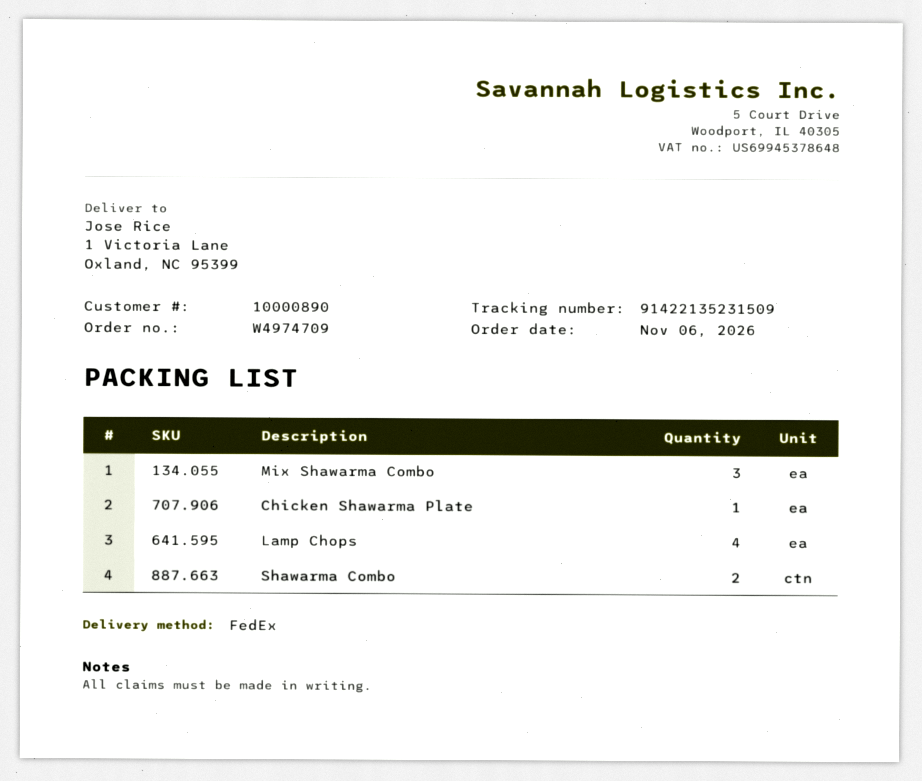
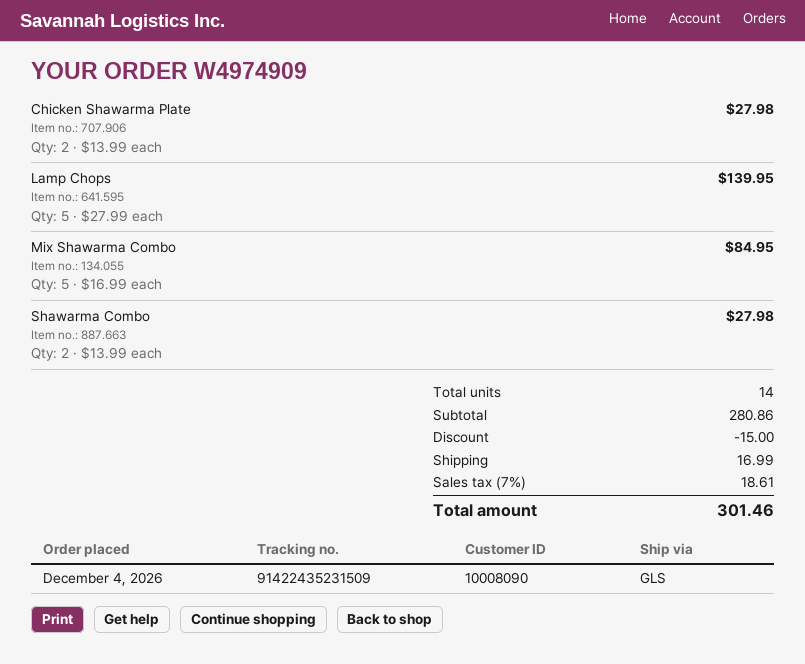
order number: W4974709 -> W4974909
order date: 2026-11-06 -> 2026-12-04
customer number: 10000890 -> 10008090
shipping method: FedEx -> GLS
tracking number: 91422135231509 -> 91422435231509
Mix Shawarma Combo: 3 -> 5
Chicken Shawarma Plate: 1 -> 2
Lamp Chops: 4 -> 5

